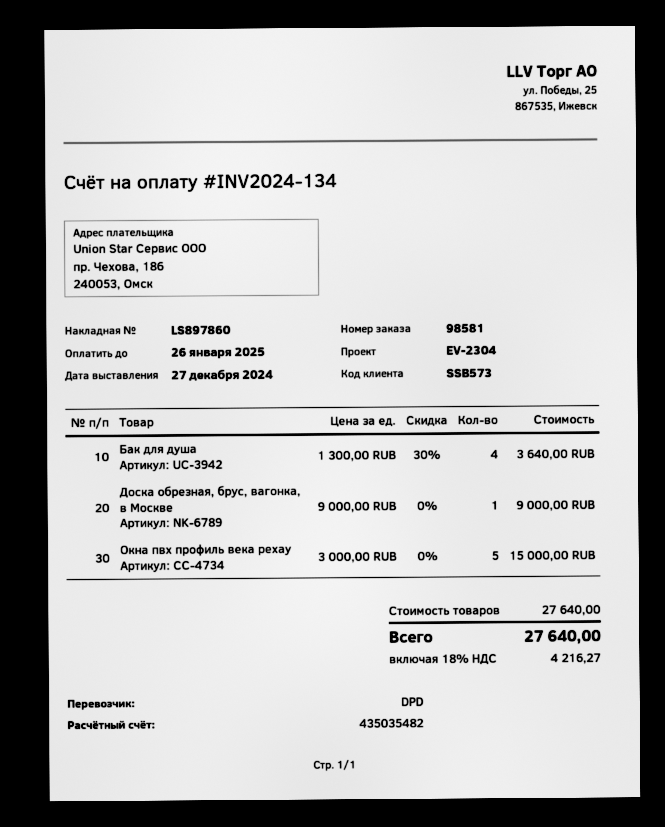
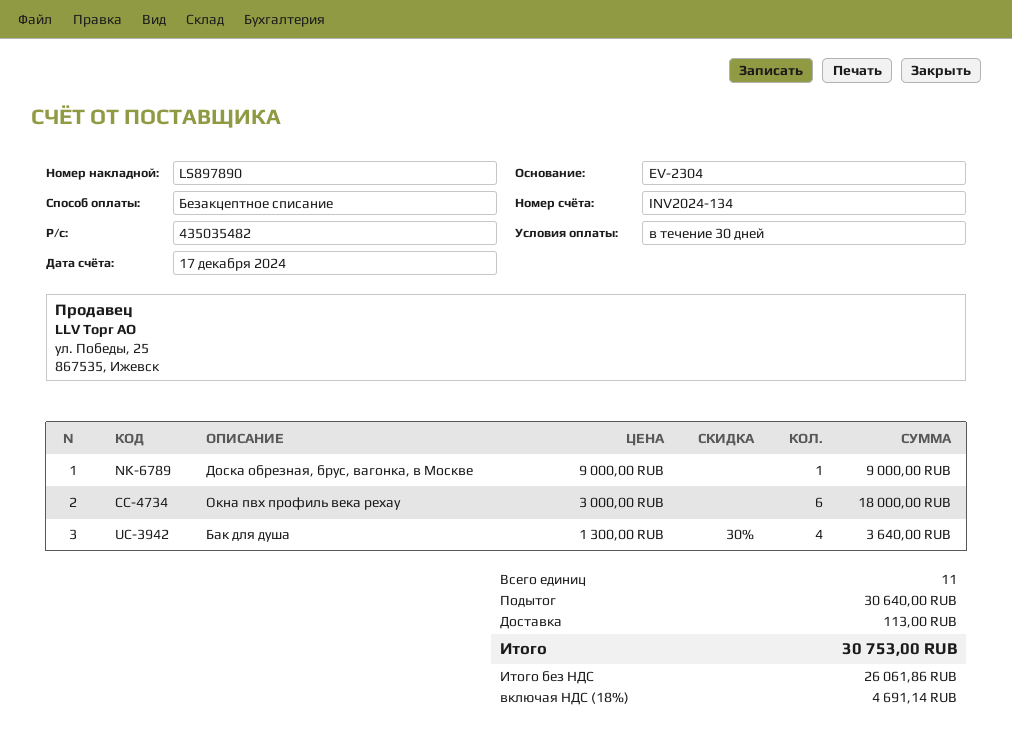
delivery note number: LS897860 -> LS897890
invoice date: 2024-12-27 -> 2024-12-17
Окна пвх профиль века рехау: 5 x 3000.00 = 15000.00 -> 6 x 3000.00 = 18000.00
subtotal: 27640.00 -> 30640.00
shipping: none -> 113.00
tax: 18% = 4216.27 -> 18% = 4691.14
total: 27640.00 -> 30753.00

